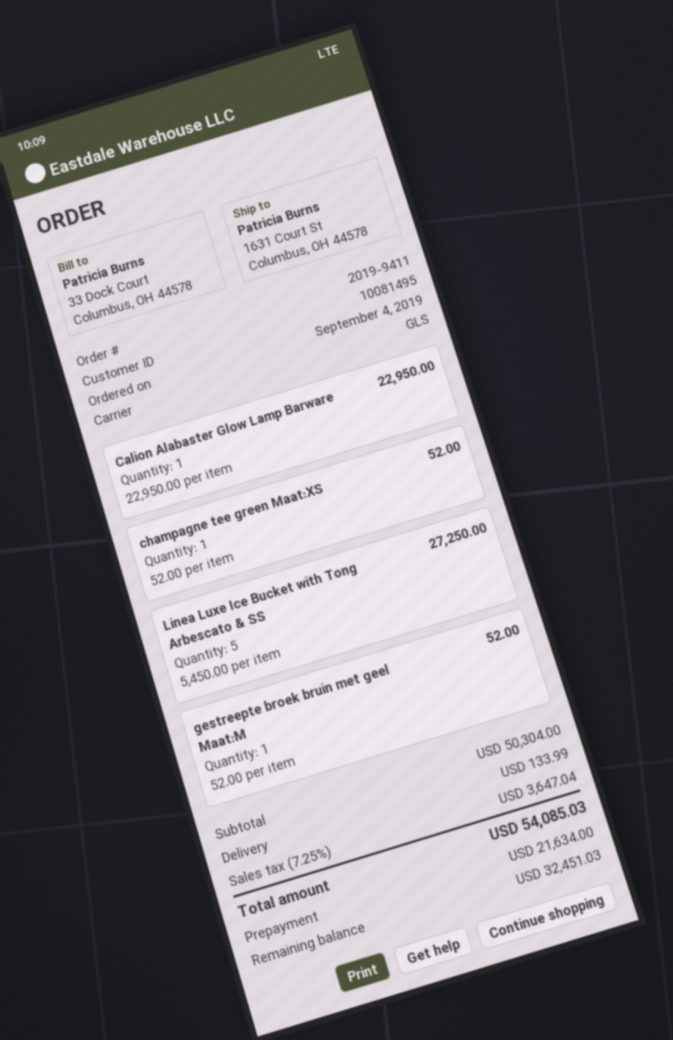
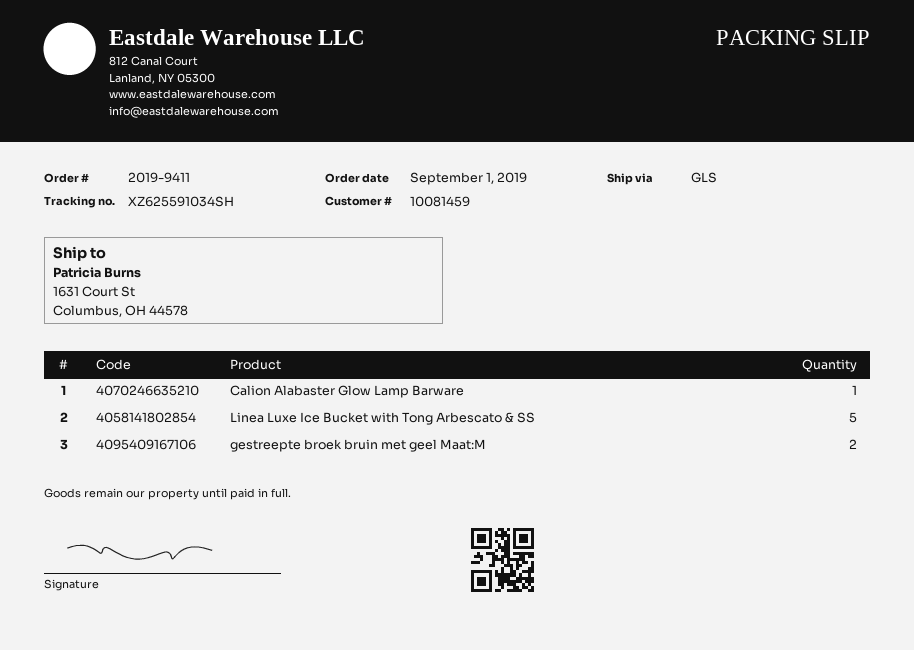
order date: 2019-09-04 -> 2019-09-01
customer number: 10081495 -> 10081459
champagne tee green Maat:XS: 1 -> none
gestreepte broek bruin met geel Maat:M: 1 -> 2

